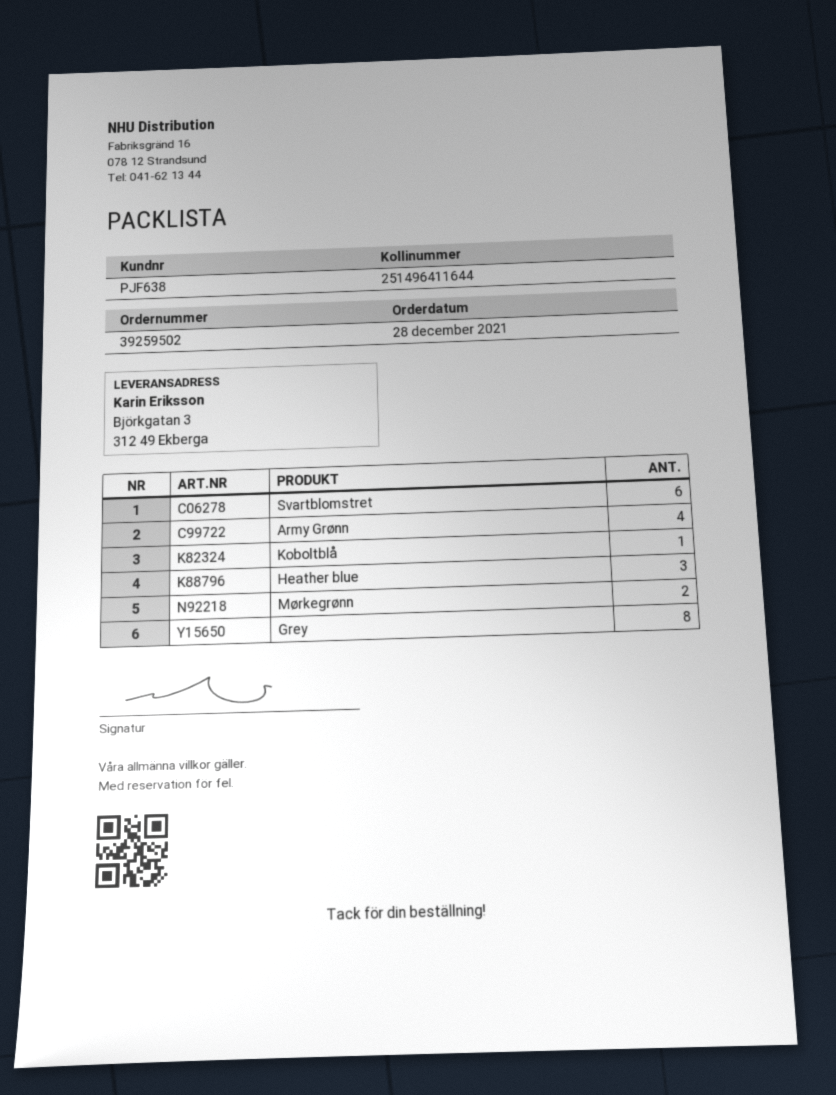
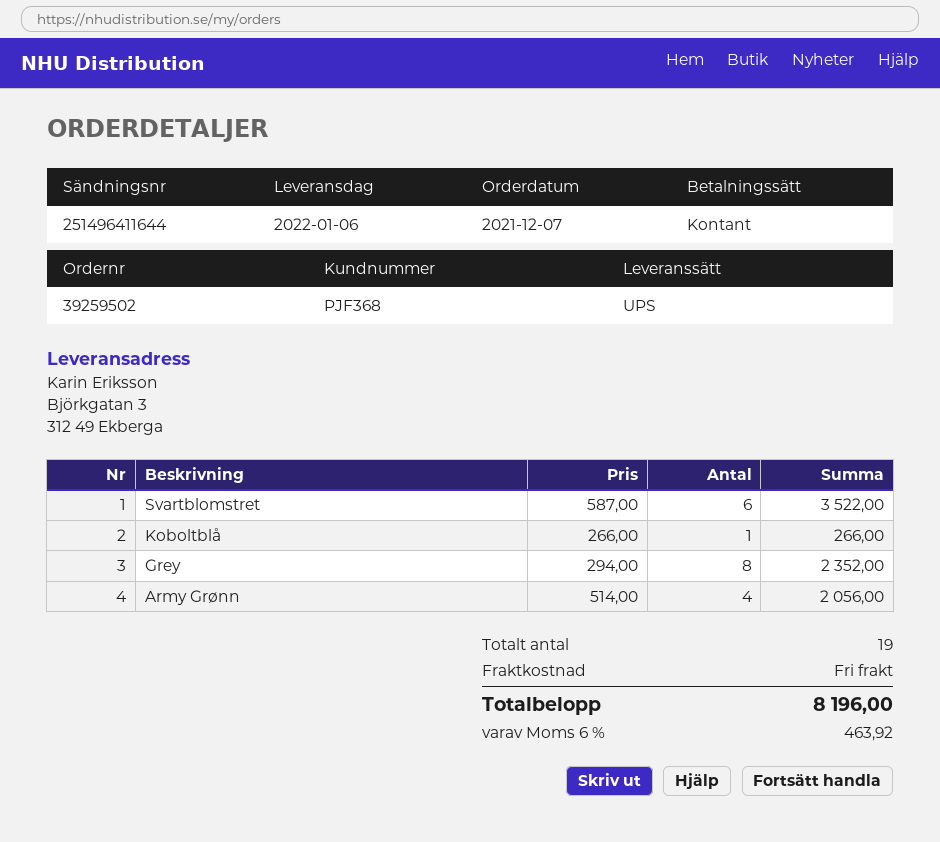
order date: 2021-12-28 -> 2021-12-07
customer number: PJF638 -> PJF368
Heather blue: 3 -> none
Mørkegrønn: 2 -> none

